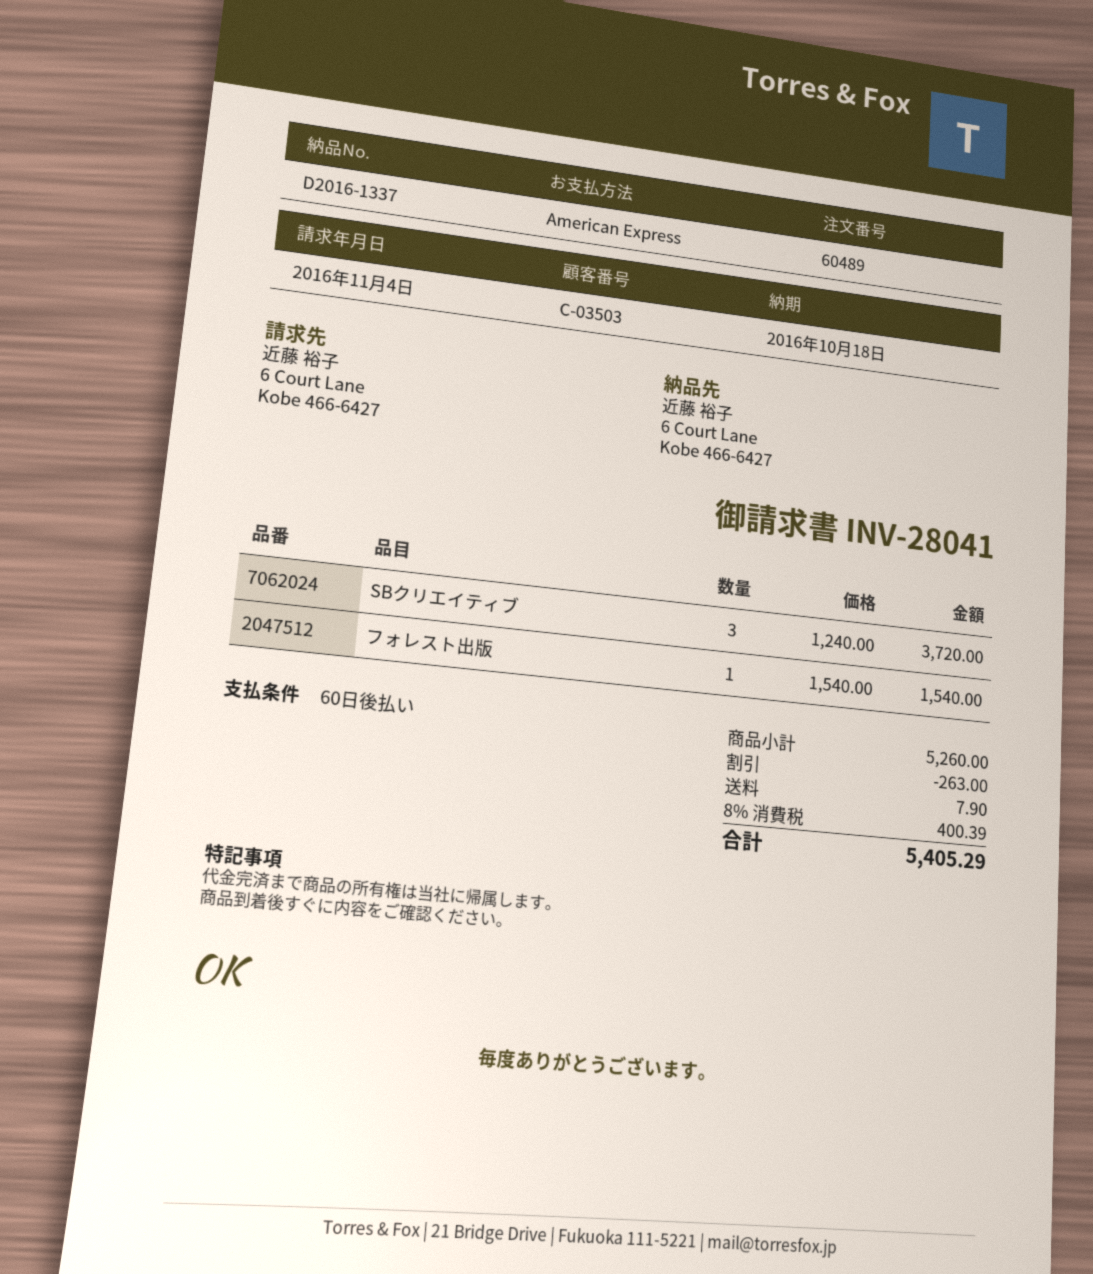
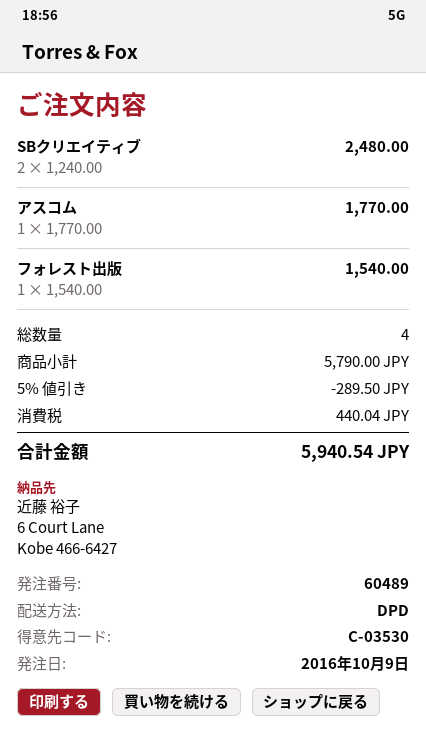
customer number: C-03503 -> C-03530
SBクリエイティブ: 3 x 1240.00 = 3720.00 -> 2 x 1240.00 = 2480.00
アスコム: none -> 1 x 1770.00 = 1770.00
subtotal: 5260.00 -> 5790.00
discount: 263.00 -> 289.50
shipping: 7.90 -> none
tax: 400.39 -> 440.04
total: 5405.29 -> 5940.54

